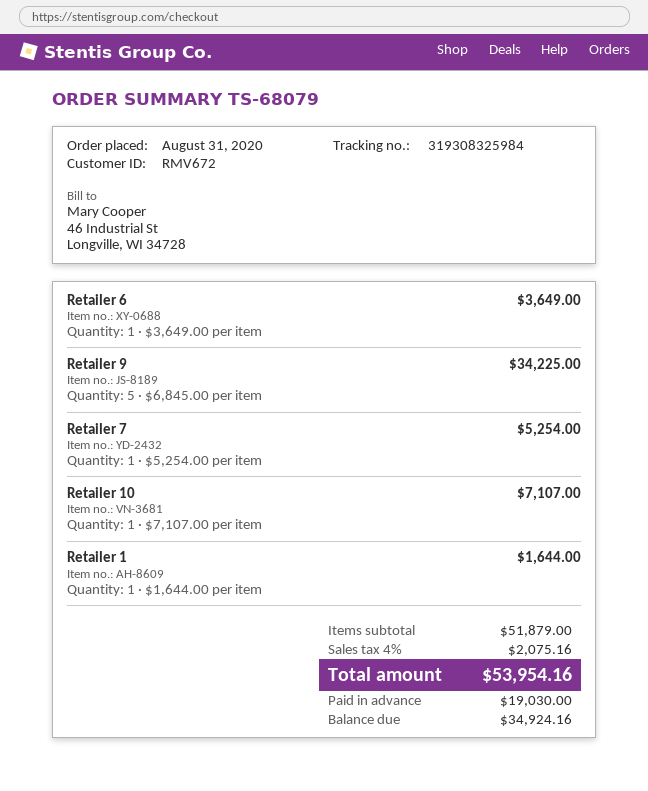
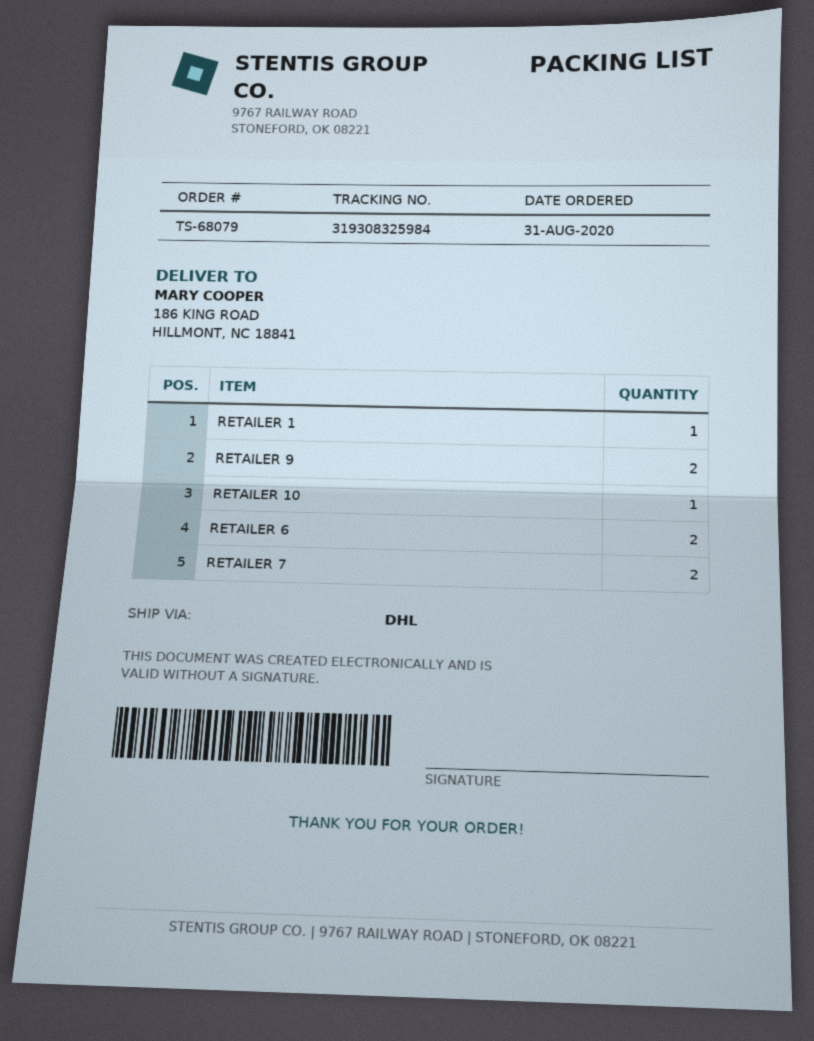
Retailer 6: 1 -> 2
Retailer 9: 5 -> 2
Retailer 7: 1 -> 2

